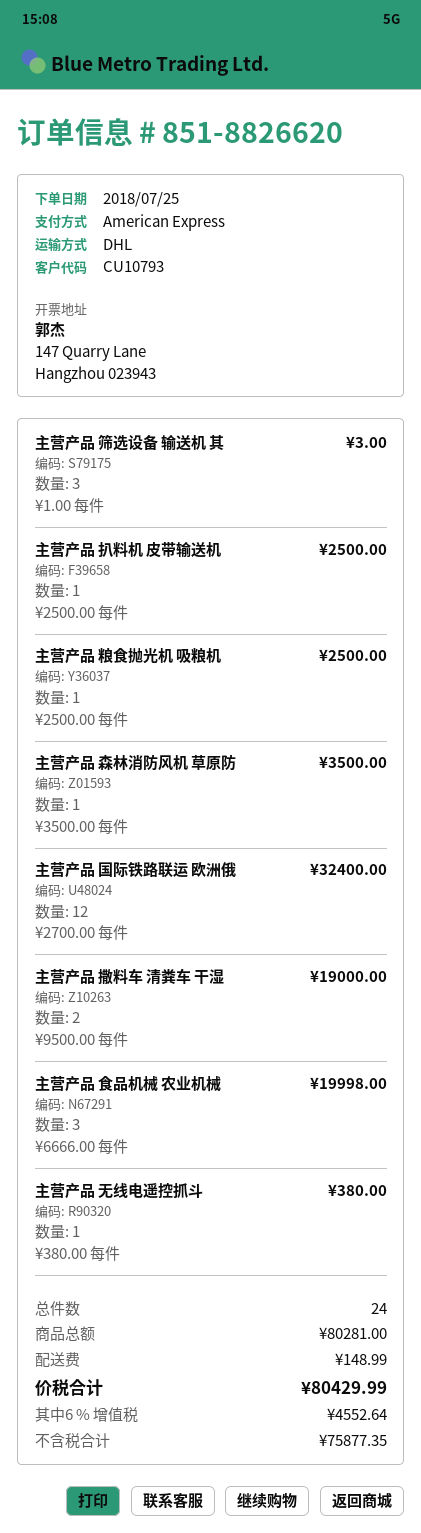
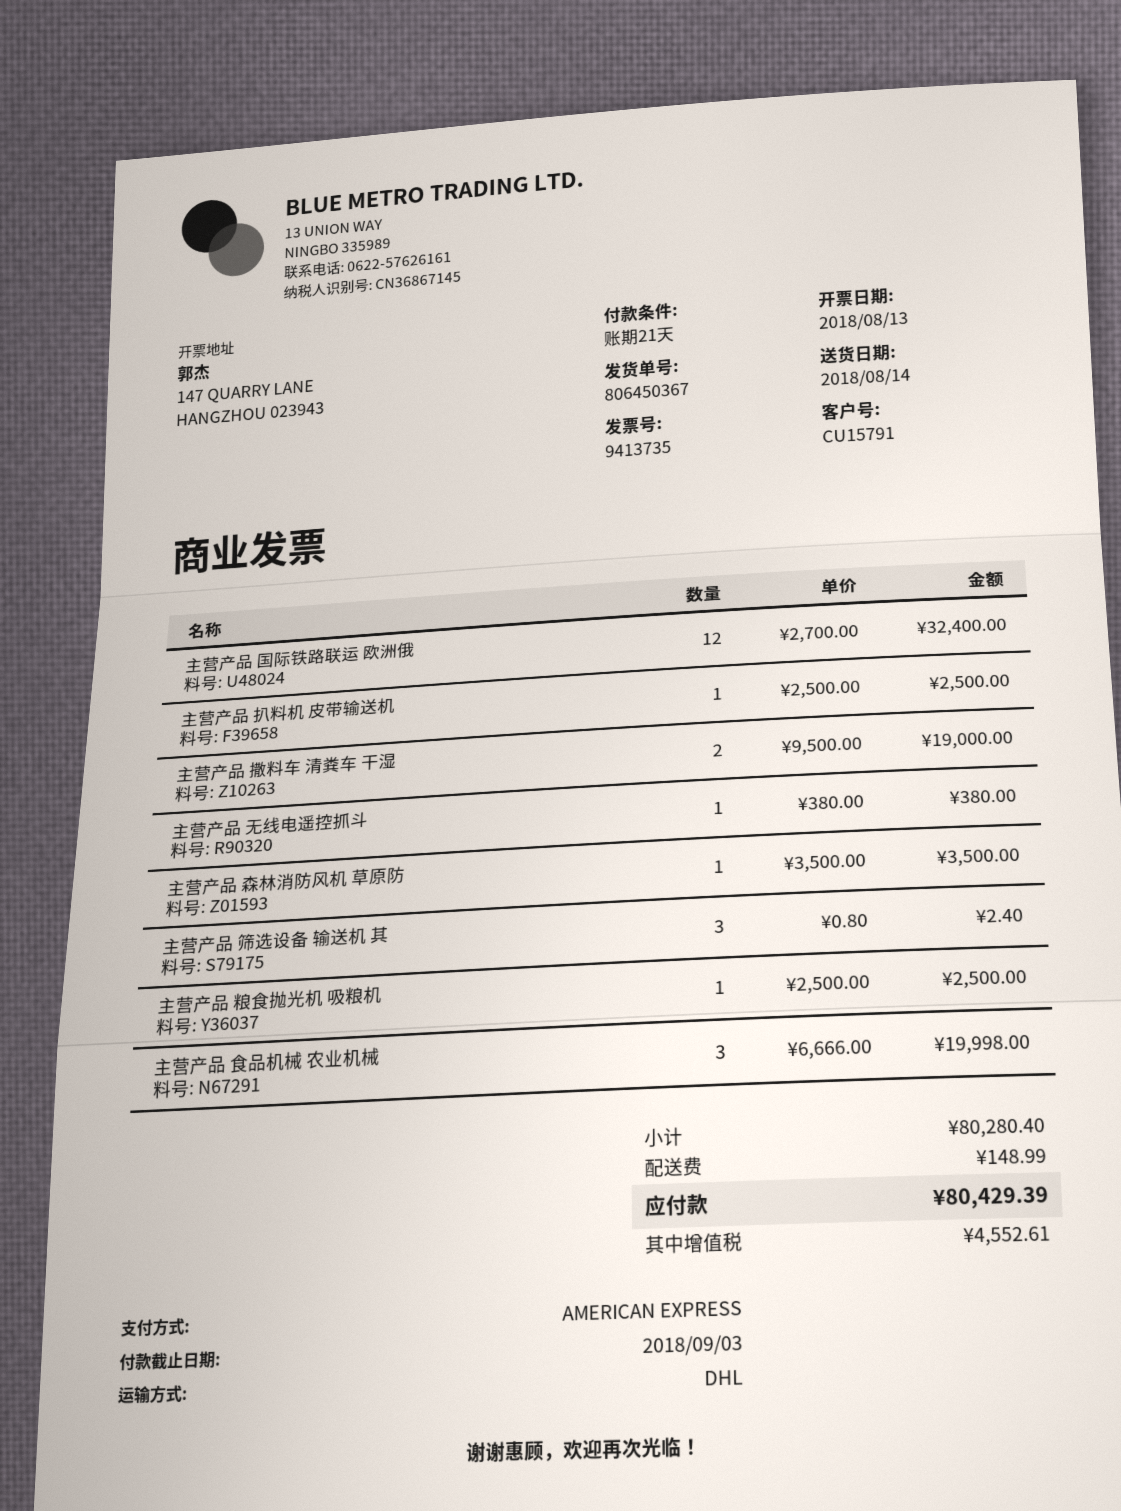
customer number: CU10793 -> CU15791
主营产品 筛选设备 输送机 其: 3 x 1.00 = 3.00 -> 3 x 0.80 = 2.40
subtotal: 80281.00 -> 80280.40
tax: 4552.64 -> 4552.61
total: 80429.99 -> 80429.39

